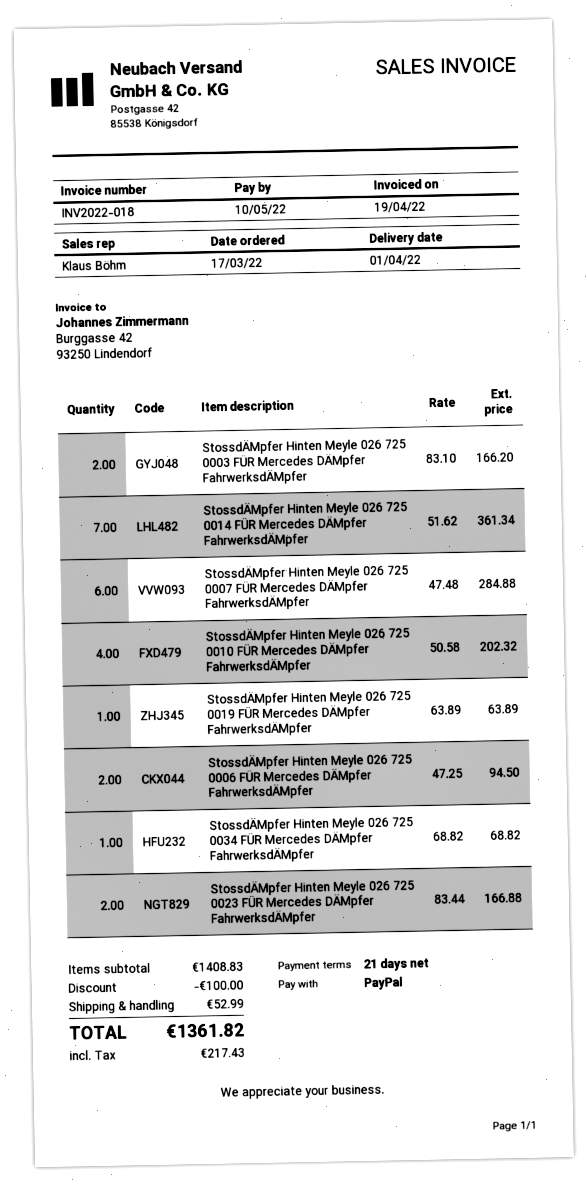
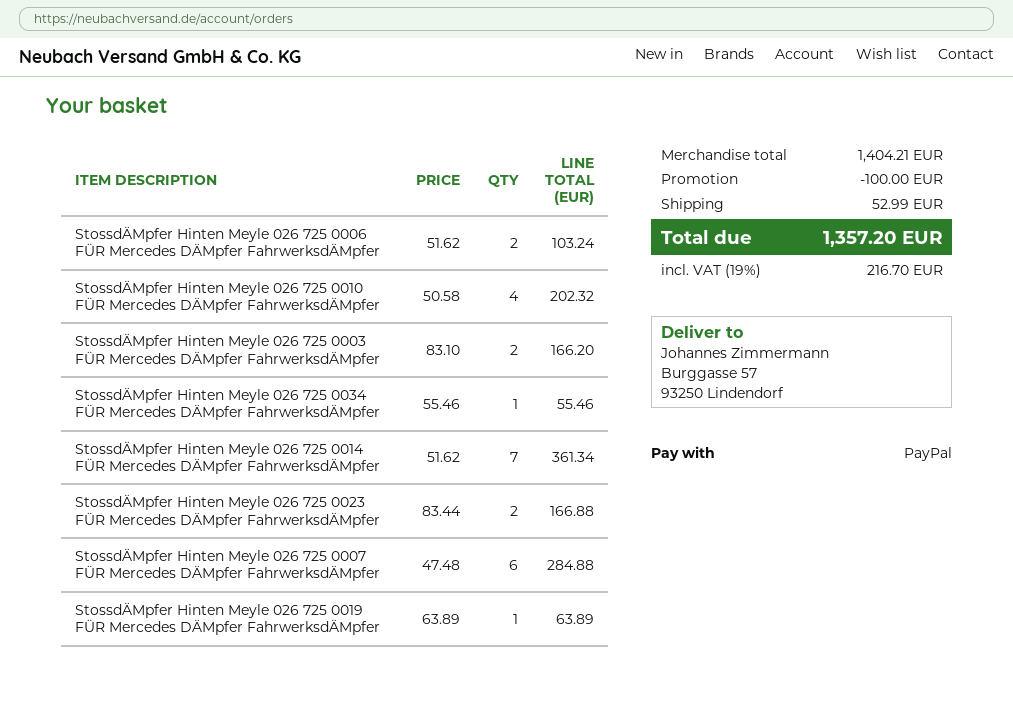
StossdÄMpfer Hinten Meyle 026 725 0006 FÜR Mercedes DÄMpfer FahrwerksdÄMpfer: 2 x 47.25 = 94.50 -> 2 x 51.62 = 103.24
StossdÄMpfer Hinten Meyle 026 725 0034 FÜR Mercedes DÄMpfer FahrwerksdÄMpfer: 1 x 68.82 = 68.82 -> 1 x 55.46 = 55.46
subtotal: 1408.83 -> 1404.21
tax: 217.43 -> 216.70
total: 1361.82 -> 1357.20

